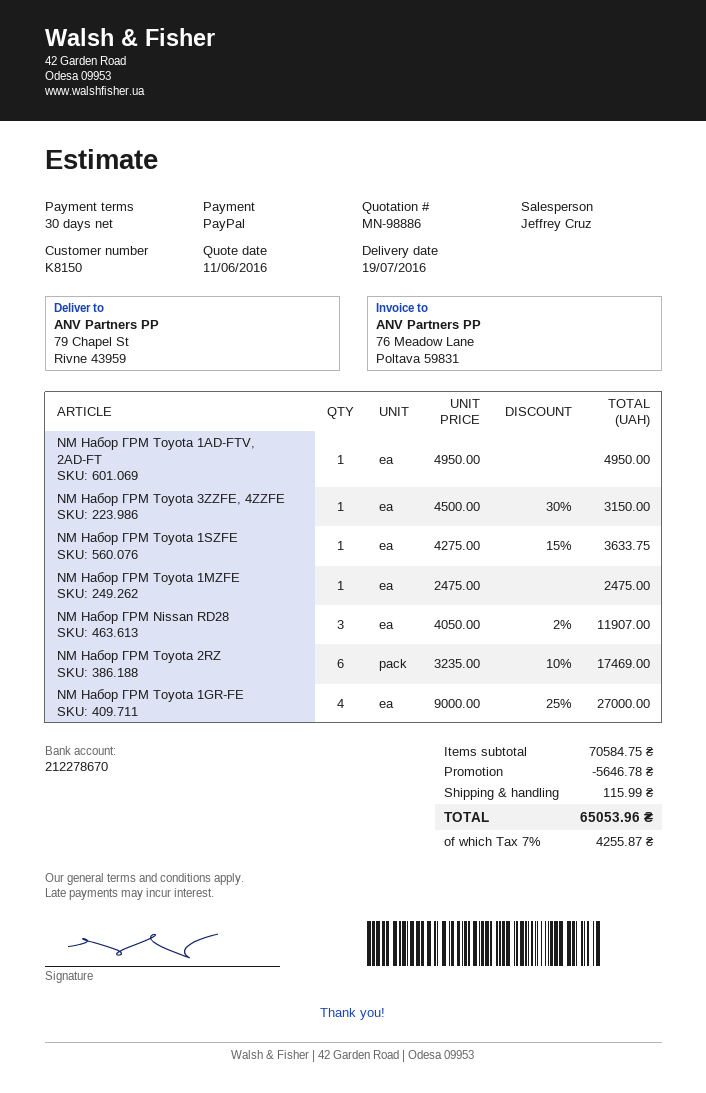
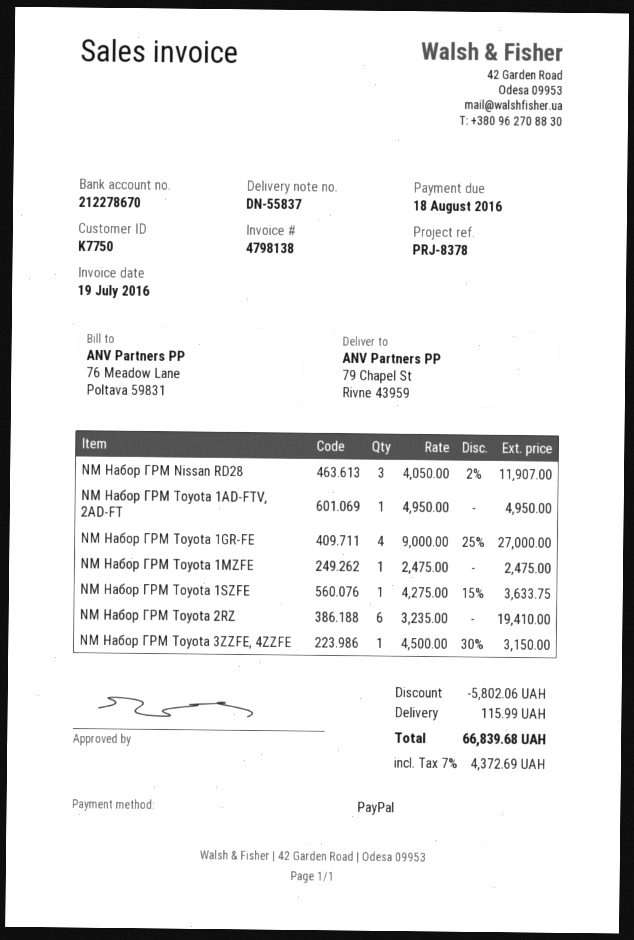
customer number: K8150 -> K7750
NM Набор ГРМ Toyota 2RZ: 6 x 3235.00 - 10% = 17469.00 -> 6 x 3235.00 = 19410.00
discount: 5646.78 -> 5802.06
tax: 7% = 4255.87 -> 7% = 4372.69
total: 65053.96 -> 66839.68

